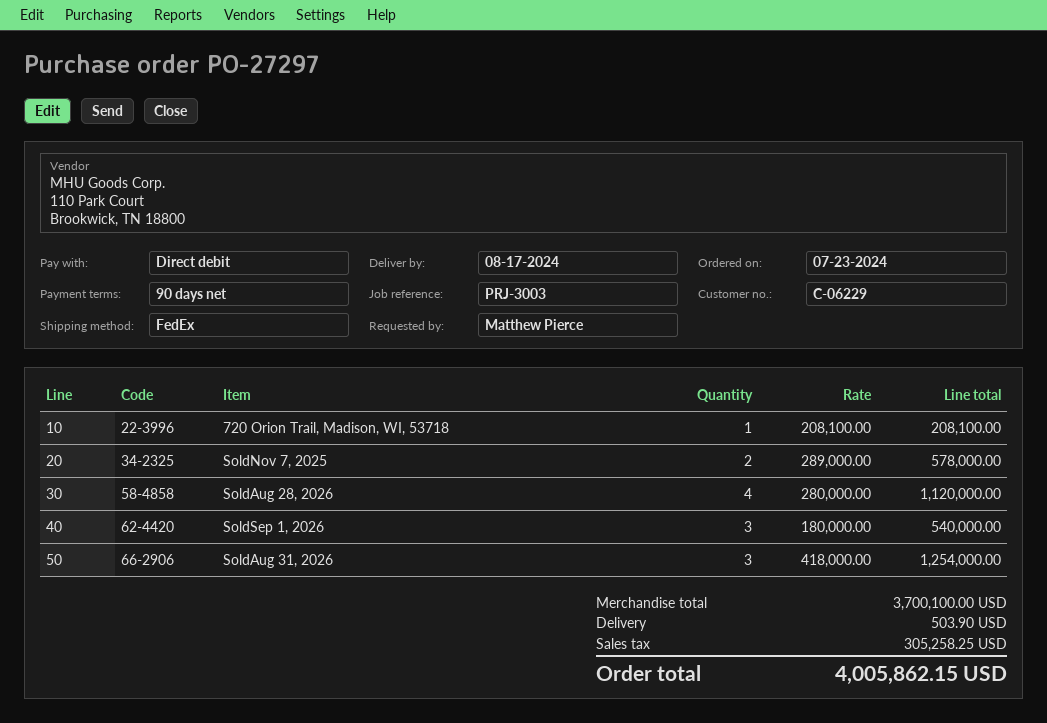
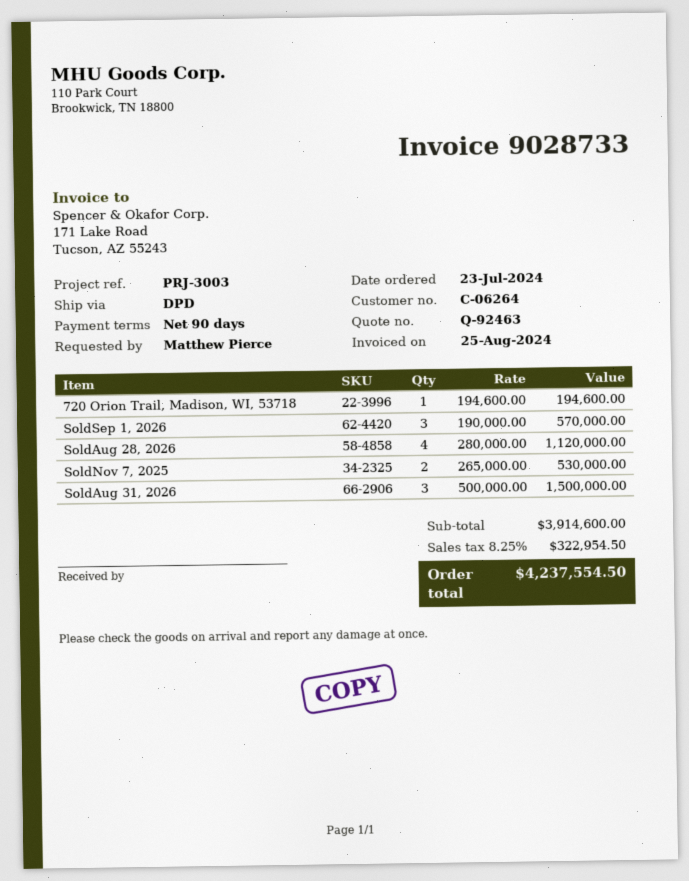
customer number: C-06229 -> C-06264
shipping method: FedEx -> DPD
720 Orion Trail, Madison, WI, 53718: 1 x 208100.00 = 208100.00 -> 1 x 194600.00 = 194600.00
SoldNov 7, 2025: 2 x 289000.00 = 578000.00 -> 2 x 265000.00 = 530000.00
SoldSep 1, 2026: 3 x 180000.00 = 540000.00 -> 3 x 190000.00 = 570000.00
SoldAug 31, 2026: 3 x 418000.00 = 1254000.00 -> 3 x 500000.00 = 1500000.00
subtotal: 3700100.00 -> 3914600.00
shipping: 503.90 -> none
tax: 305258.25 -> 322954.50
total: 4005862.15 -> 4237554.50

